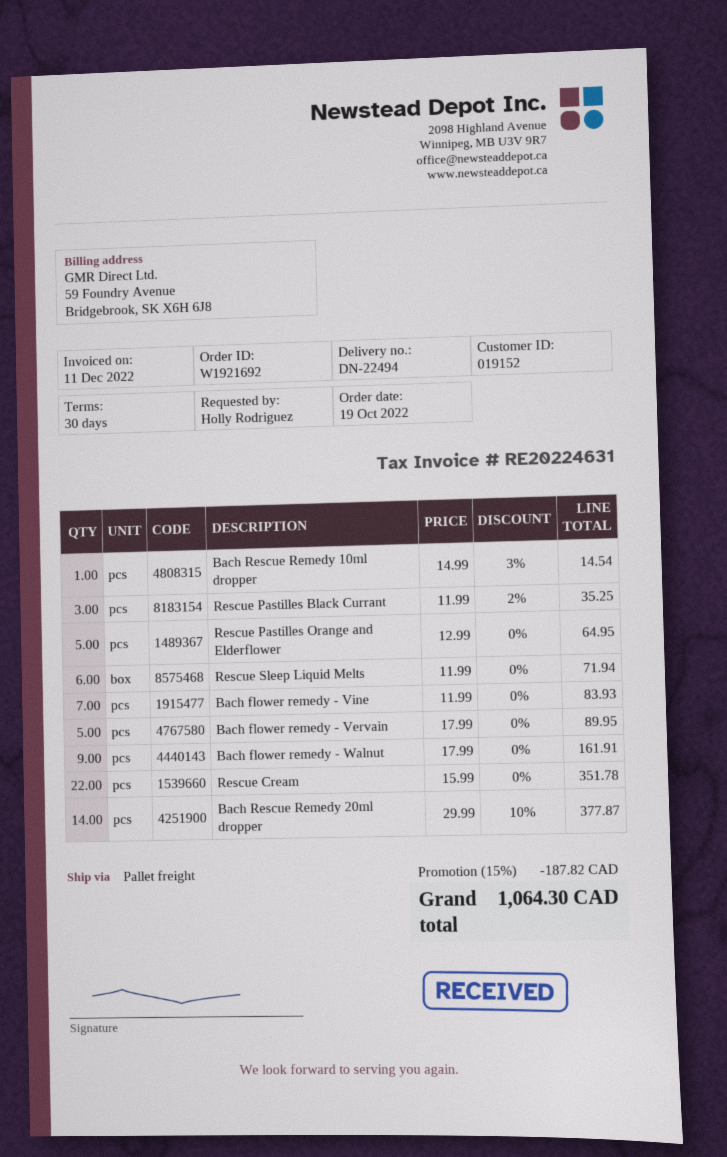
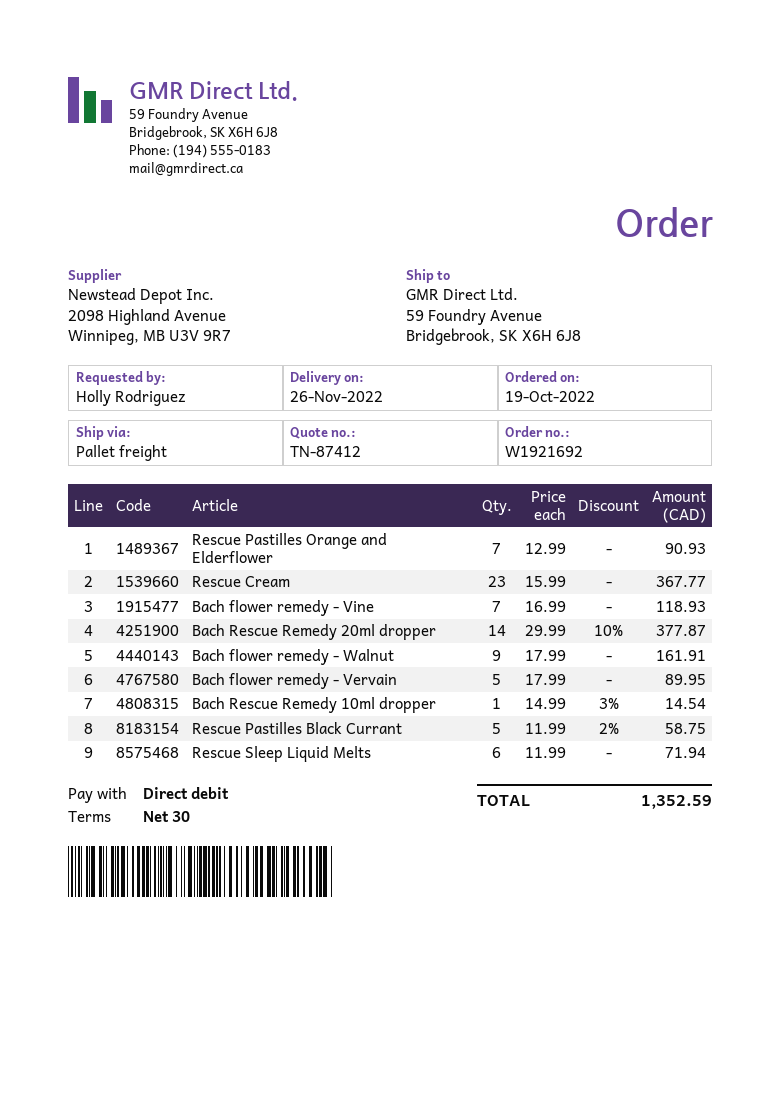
Rescue Pastilles Black Currant: 3 x 11.99 - 2% = 35.25 -> 5 x 11.99 - 2% = 58.75
Rescue Pastilles Orange and Elderflower: 5 x 12.99 = 64.95 -> 7 x 12.99 = 90.93
Bach flower remedy - Vine: 7 x 11.99 = 83.93 -> 7 x 16.99 = 118.93
Rescue Cream: 22 x 15.99 = 351.78 -> 23 x 15.99 = 367.77
discount: 15% = 187.82 -> none
total: 1064.30 -> 1352.59

